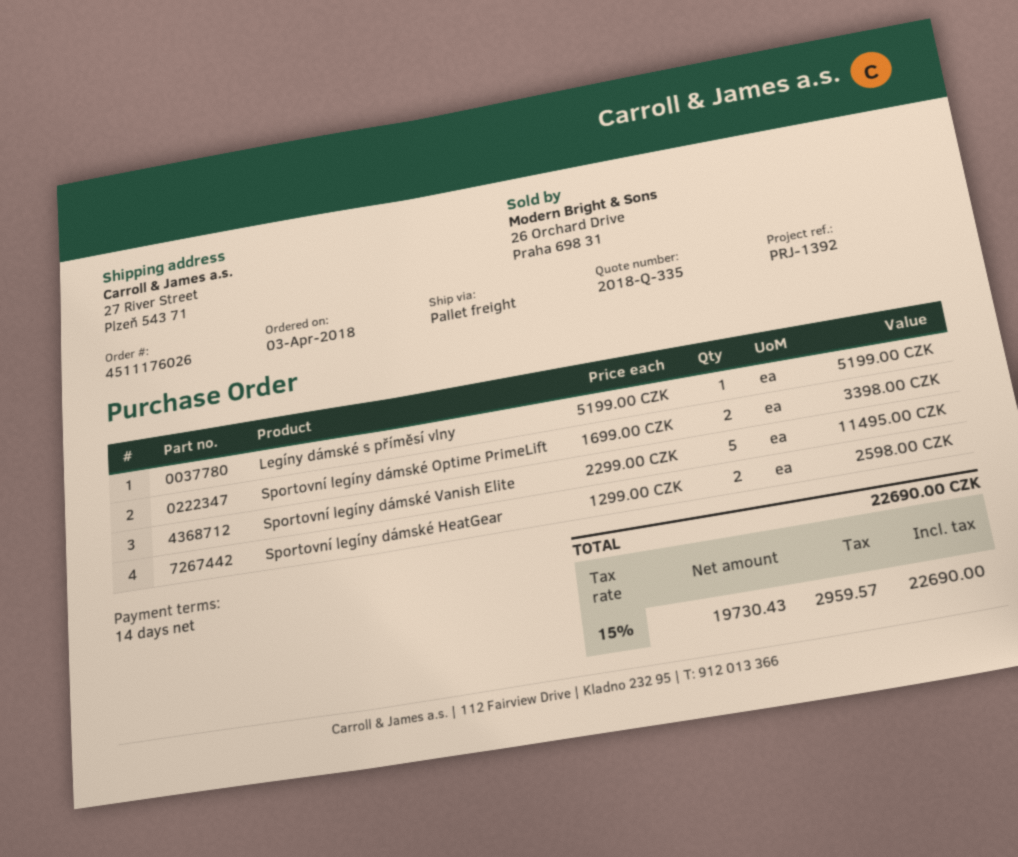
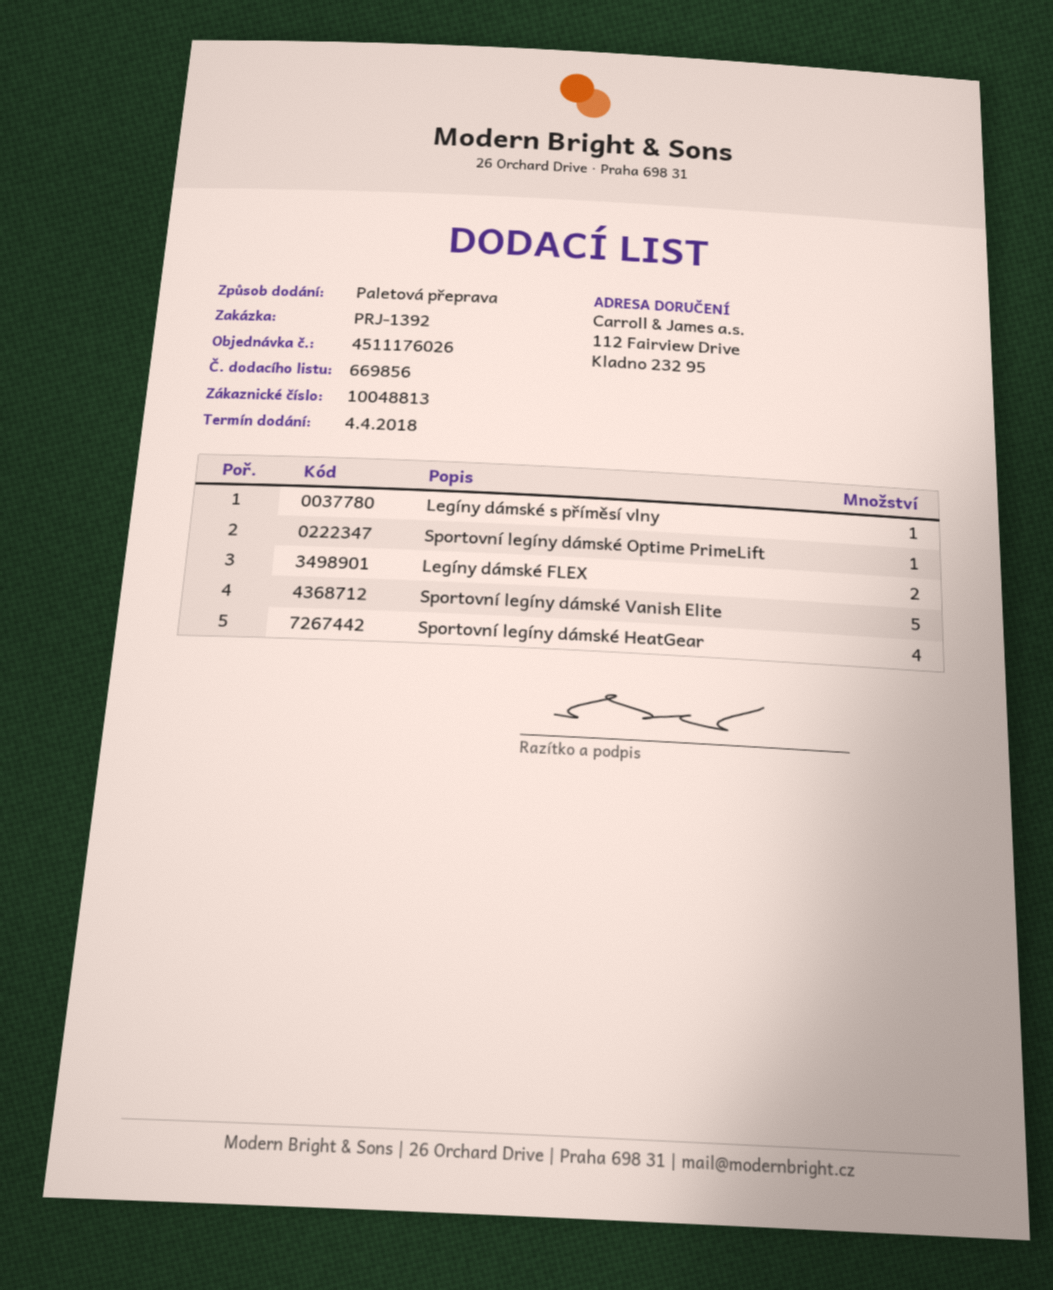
ship to: 27 River Street, Plzeň 543 71 -> 112 Fairview Drive, Kladno 232 95
Sportovní legíny dámské Optime PrimeLift: 2 -> 1
Sportovní legíny dámské HeatGear: 2 -> 4
Legíny dámské FLEX: none -> 2

